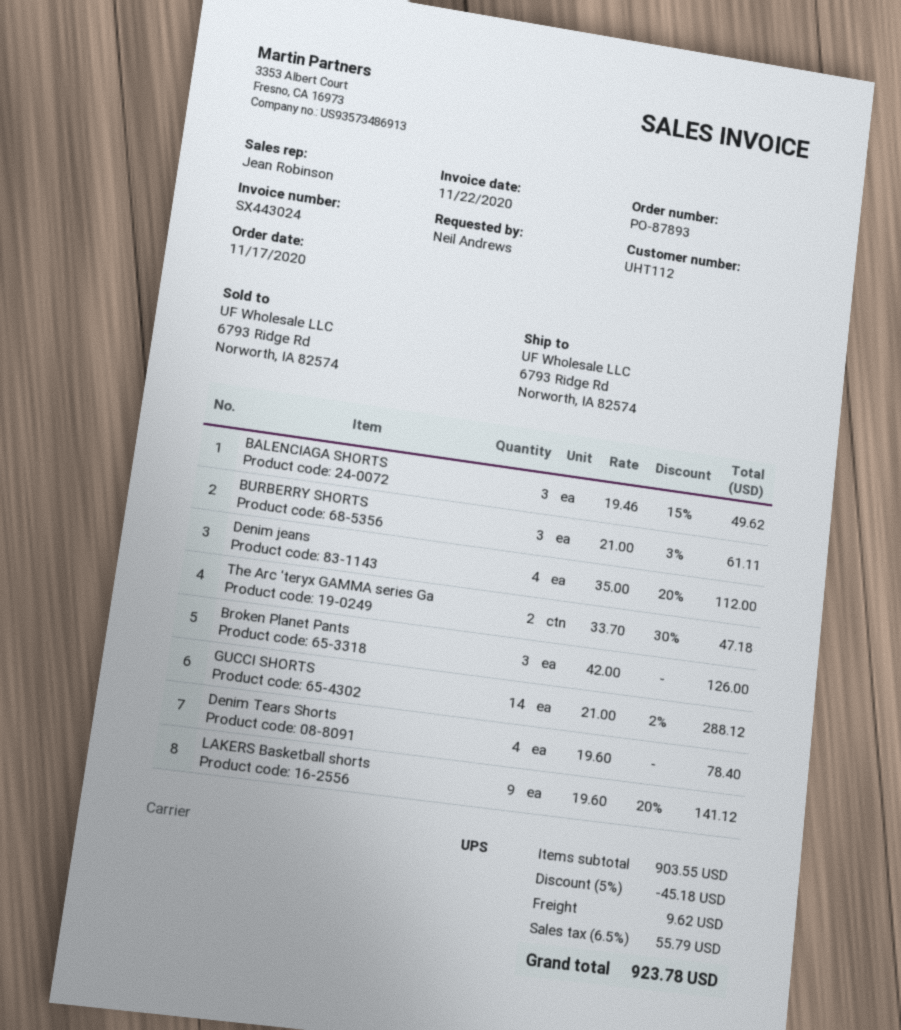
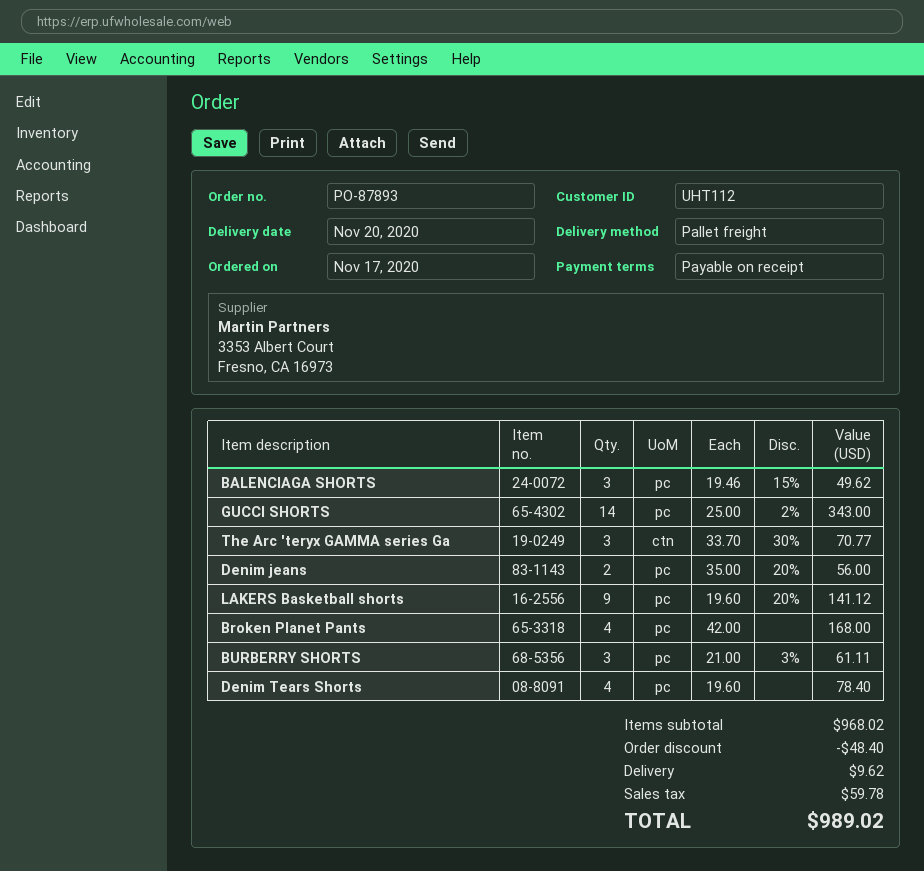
shipping method: UPS -> pallet freight
Denim jeans: 4 x 35.00 - 20% = 112.00 -> 2 x 35.00 - 20% = 56.00
The Arc 'teryx GAMMA series Ga: 2 x 33.70 - 30% = 47.18 -> 3 x 33.70 - 30% = 70.77
Broken Planet Pants: 3 x 42.00 = 126.00 -> 4 x 42.00 = 168.00
GUCCI SHORTS: 14 x 21.00 - 2% = 288.12 -> 14 x 25.00 - 2% = 343.00
subtotal: 903.55 -> 968.02
discount: 45.18 -> 48.40
tax: 55.79 -> 59.78
total: 923.78 -> 989.02

